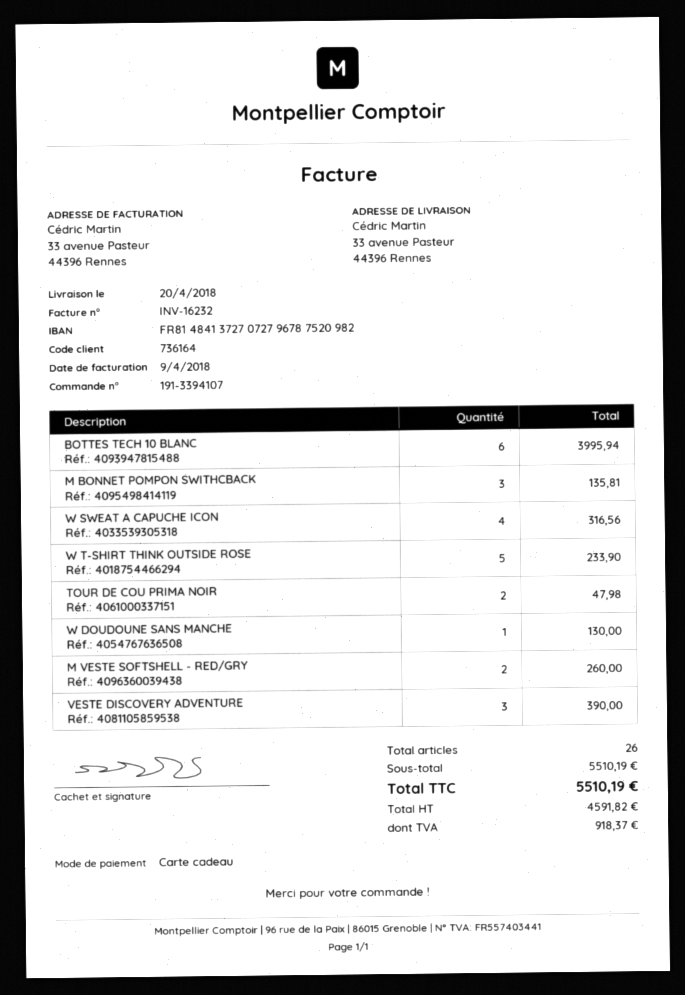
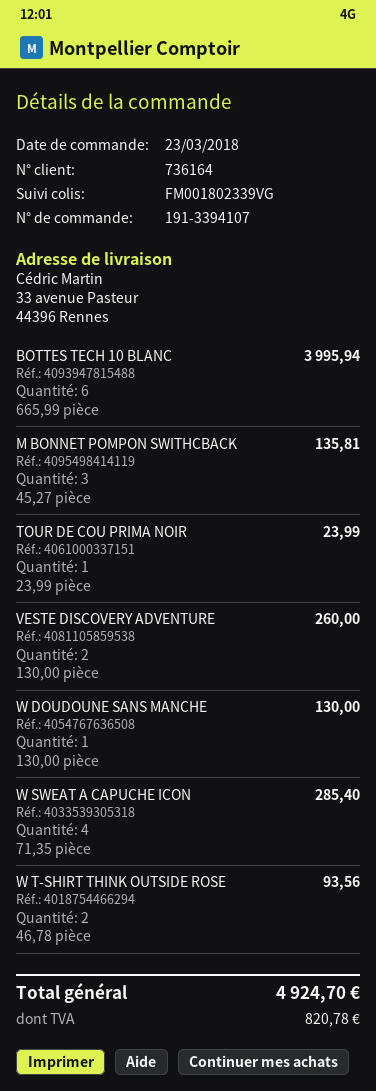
W SWEAT A CAPUCHE ICON: 4 for 316.56 -> 4 for 285.40
W T-SHIRT THINK OUTSIDE ROSE: 5 for 233.90 -> 2 for 93.56
TOUR DE COU PRIMA NOIR: 2 for 47.98 -> 1 for 23.99
M VESTE SOFTSHELL - RED/GRY: 2 for 260.00 -> none
VESTE DISCOVERY ADVENTURE: 3 for 390.00 -> 2 for 260.00
tax: 918.37 -> 820.78
total: 5510.19 -> 4924.70

